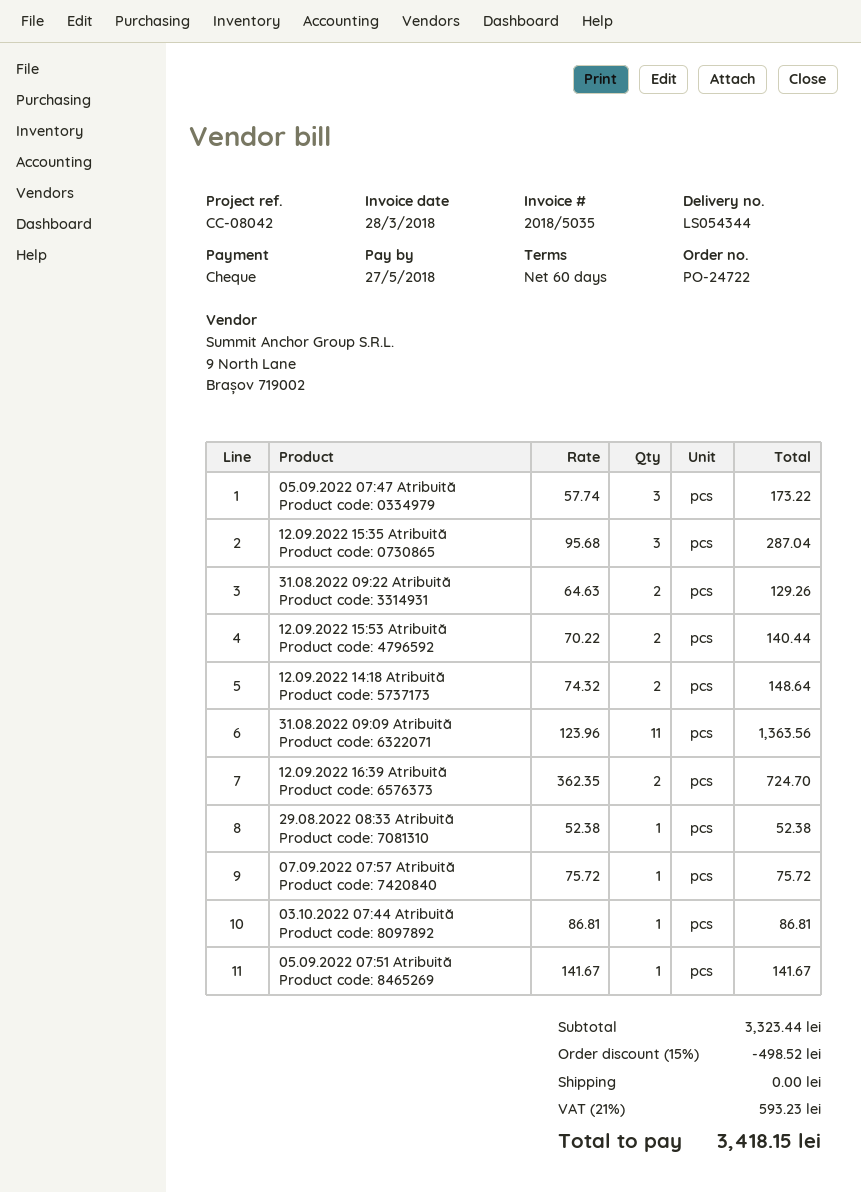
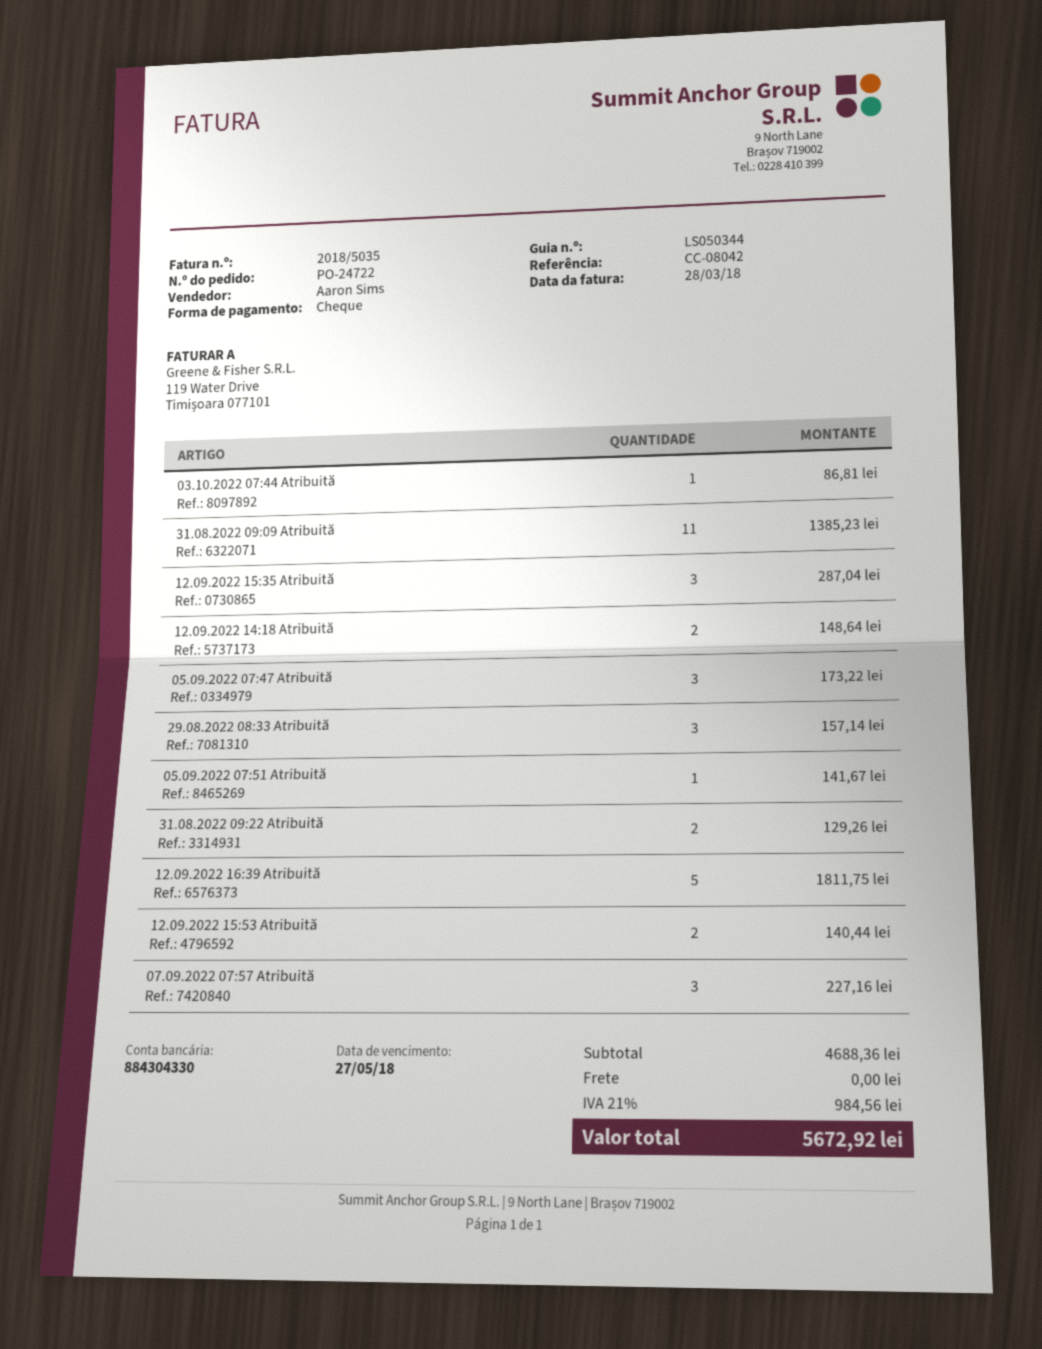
delivery note number: LS054344 -> LS050344
31.08.2022 09:09 Atribuită: 11 for 1363.56 -> 11 for 1385.23
12.09.2022 16:39 Atribuită: 2 for 724.70 -> 5 for 1811.75
29.08.2022 08:33 Atribuită: 1 for 52.38 -> 3 for 157.14
07.09.2022 07:57 Atribuită: 1 for 75.72 -> 3 for 227.16
subtotal: 3323.44 -> 4688.36
discount: 15% = 498.52 -> none
tax: 21% = 593.23 -> 21% = 984.56
total: 3418.15 -> 5672.92

